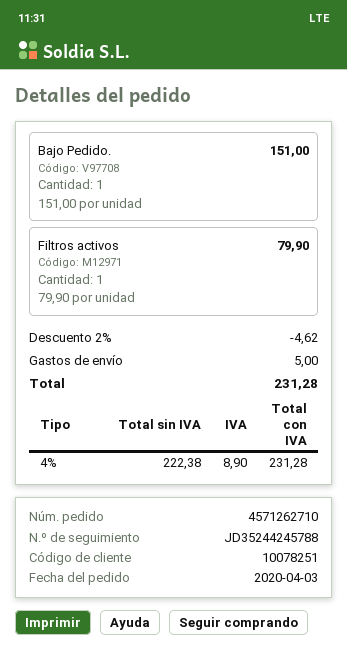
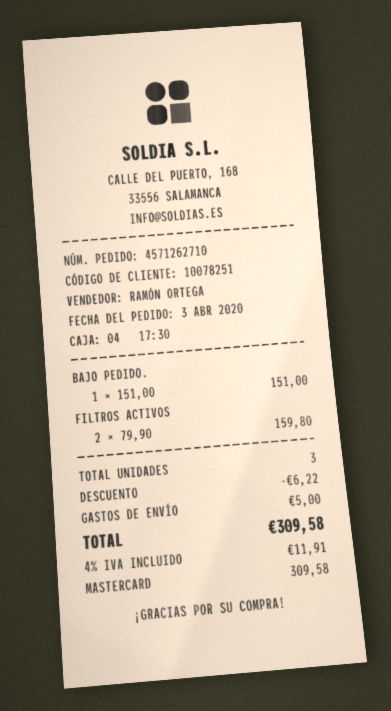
Filtros activos: 1 x 79.90 = 79.90 -> 2 x 79.90 = 159.80
discount: 4.62 -> 6.22
tax: 4% = 8.90 -> 4% = 11.91
total: 231.28 -> 309.58

